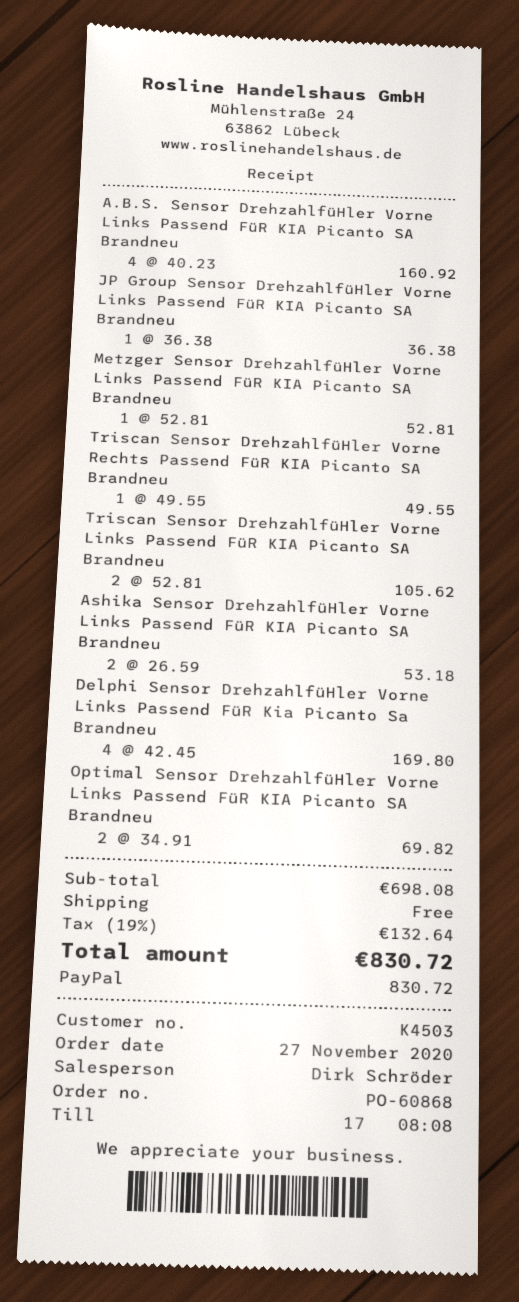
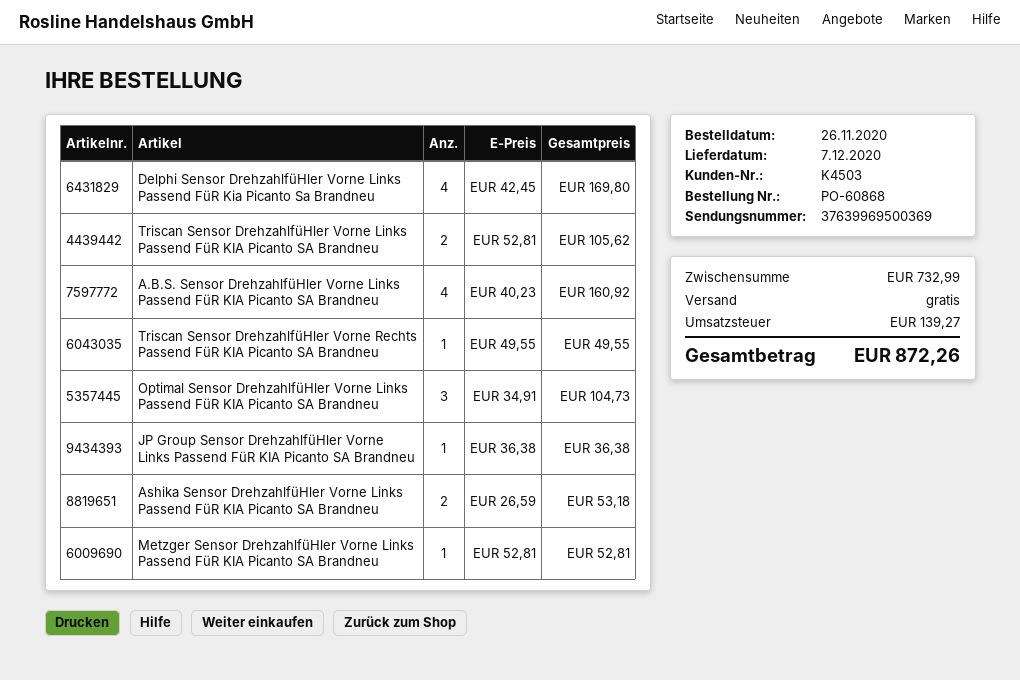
order date: 2020-11-27 -> 2020-11-26
Optimal Sensor DrehzahlfüHler Vorne Links Passend FüR KIA Picanto SA Brandneu: 2 x 34.91 = 69.82 -> 3 x 34.91 = 104.73
subtotal: 698.08 -> 732.99
tax: 132.64 -> 139.27
total: 830.72 -> 872.26

